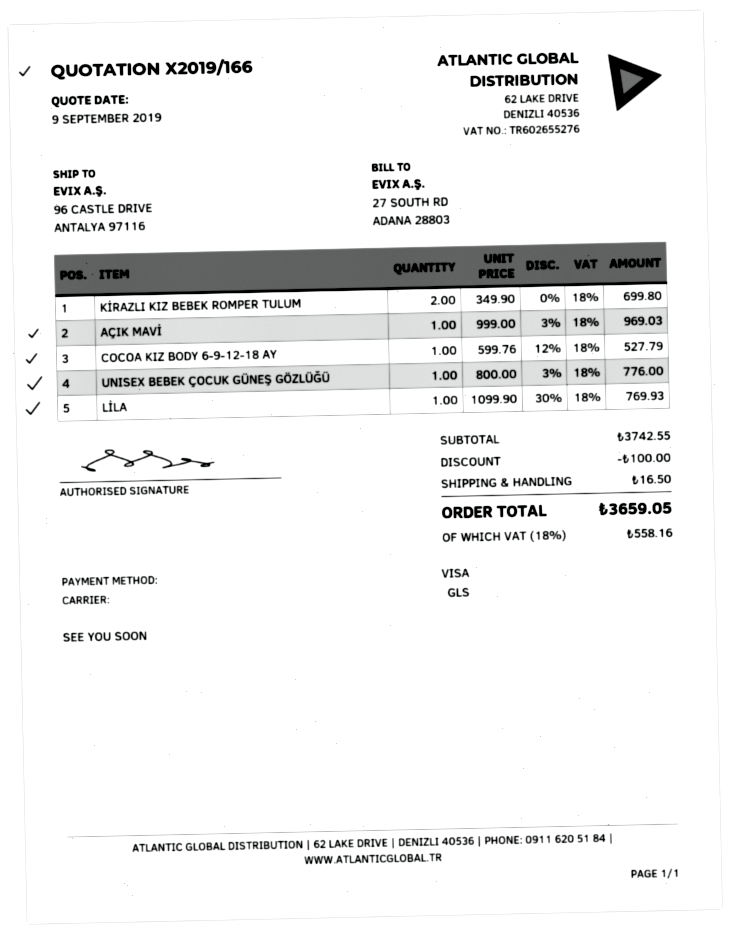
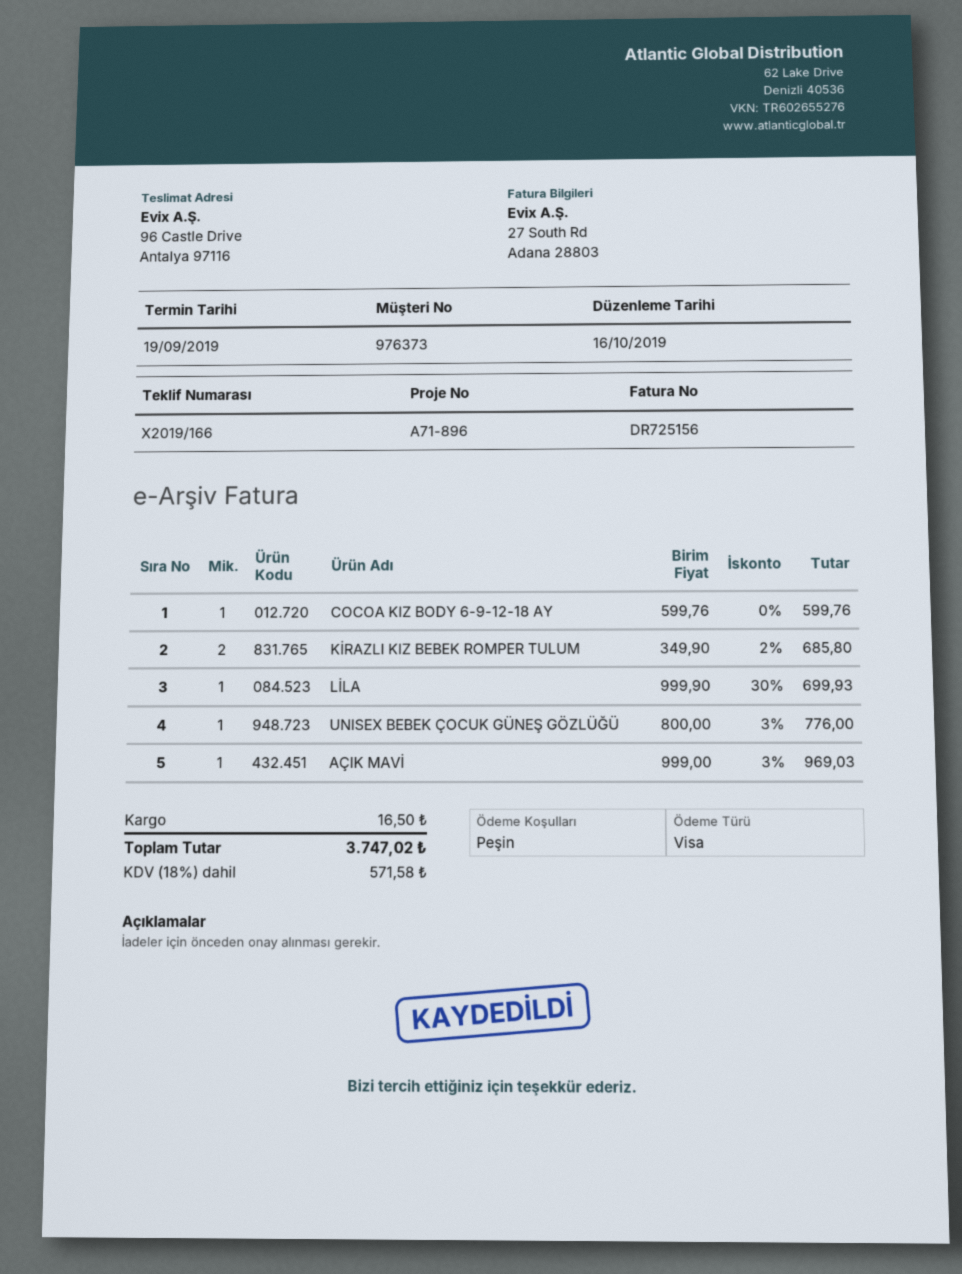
KİRAZLI KIZ BEBEK ROMPER TULUM: 2 x 349.90 = 699.80 -> 2 x 349.90 - 2% = 685.80
COCOA KIZ BODY 6-9-12-18 AY: 1 x 599.76 - 12% = 527.79 -> 1 x 599.76 = 599.76
LİLA: 1 x 1099.90 - 30% = 769.93 -> 1 x 999.90 - 30% = 699.93
discount: 100.00 -> none
tax: 18% = 558.16 -> 18% = 571.58
total: 3659.05 -> 3747.02

